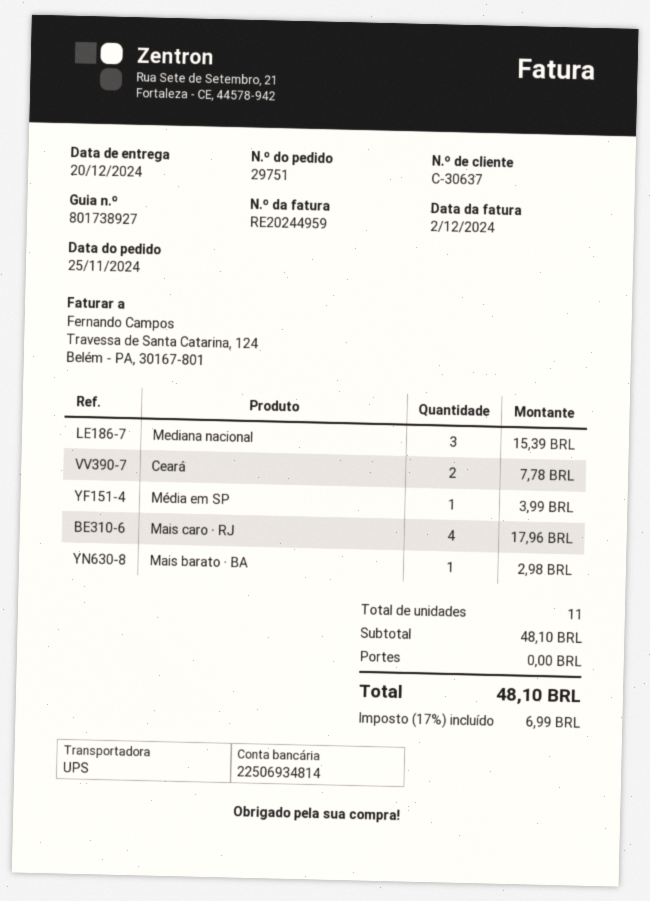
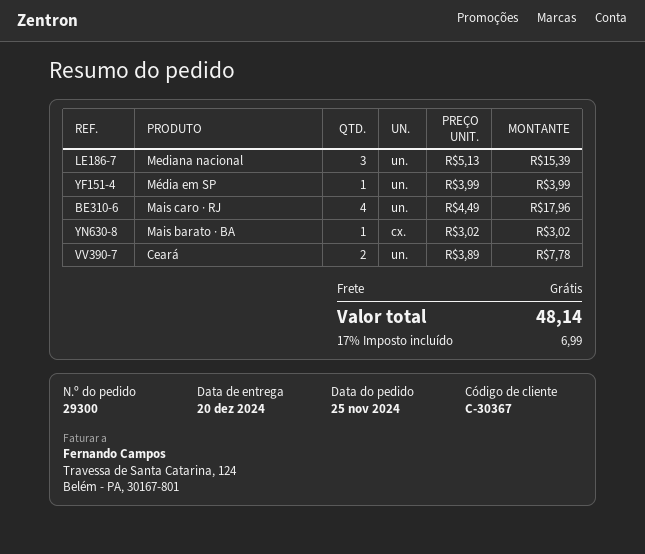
order number: 29751 -> 29300
customer number: C-30637 -> C-30367
Mais barato · BA: 1 for 2.98 -> 1 for 3.02
total: 48.10 -> 48.14

